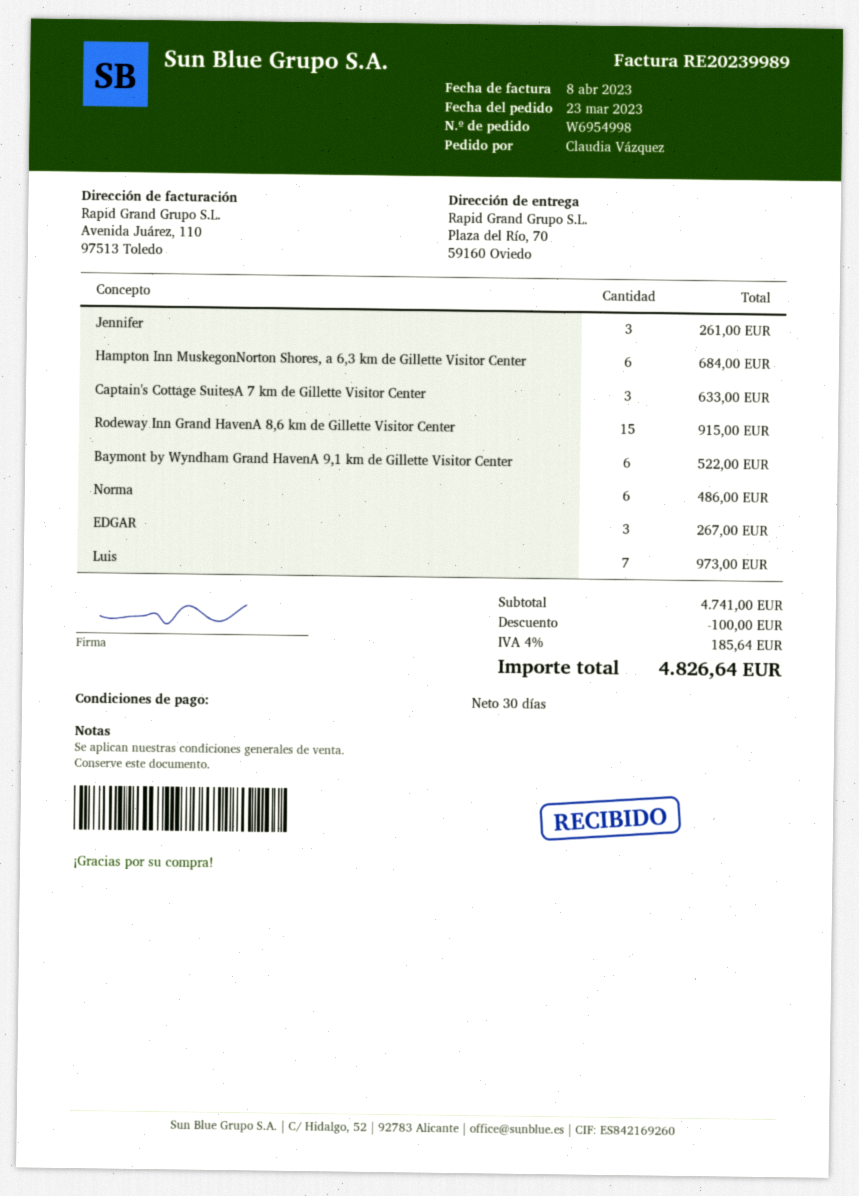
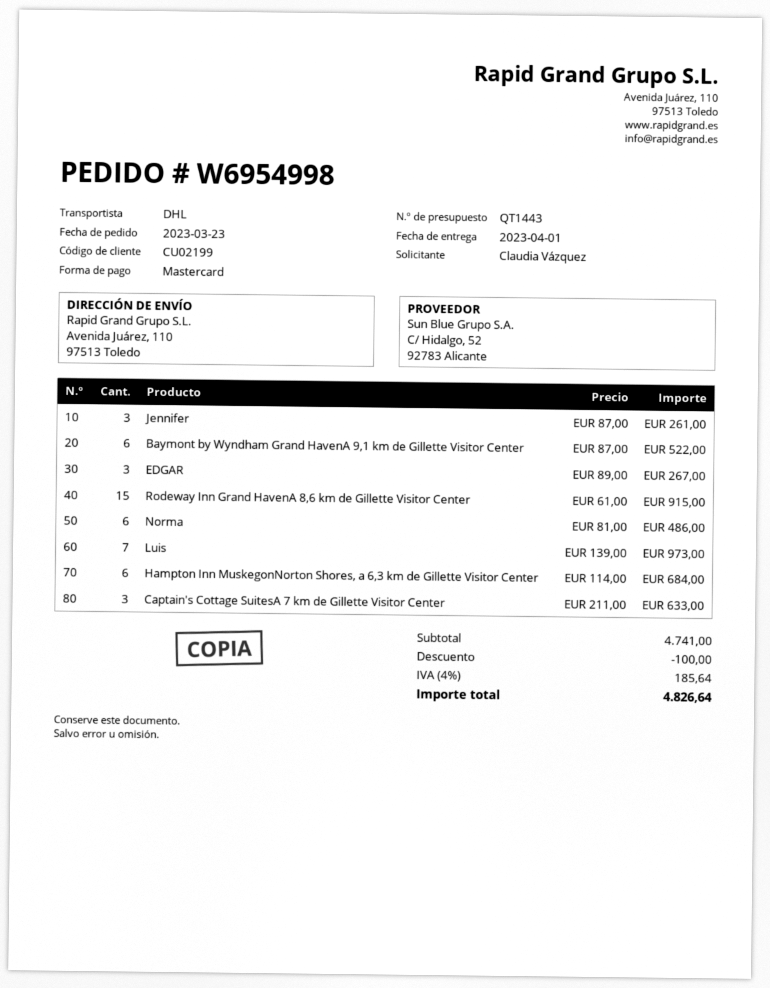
ship to: Plaza del Río, 70, 59160 Oviedo -> Avenida Juárez, 110, 97513 Toledo

